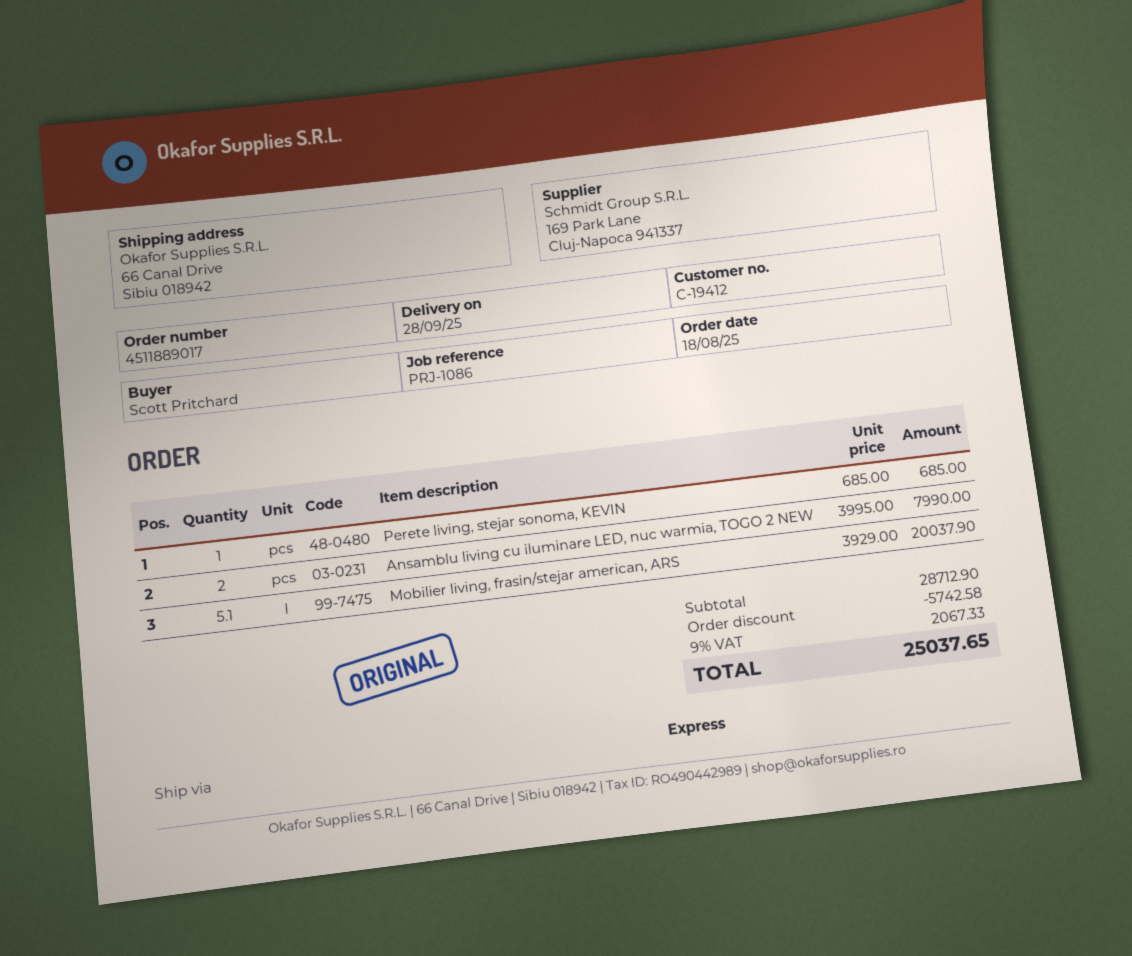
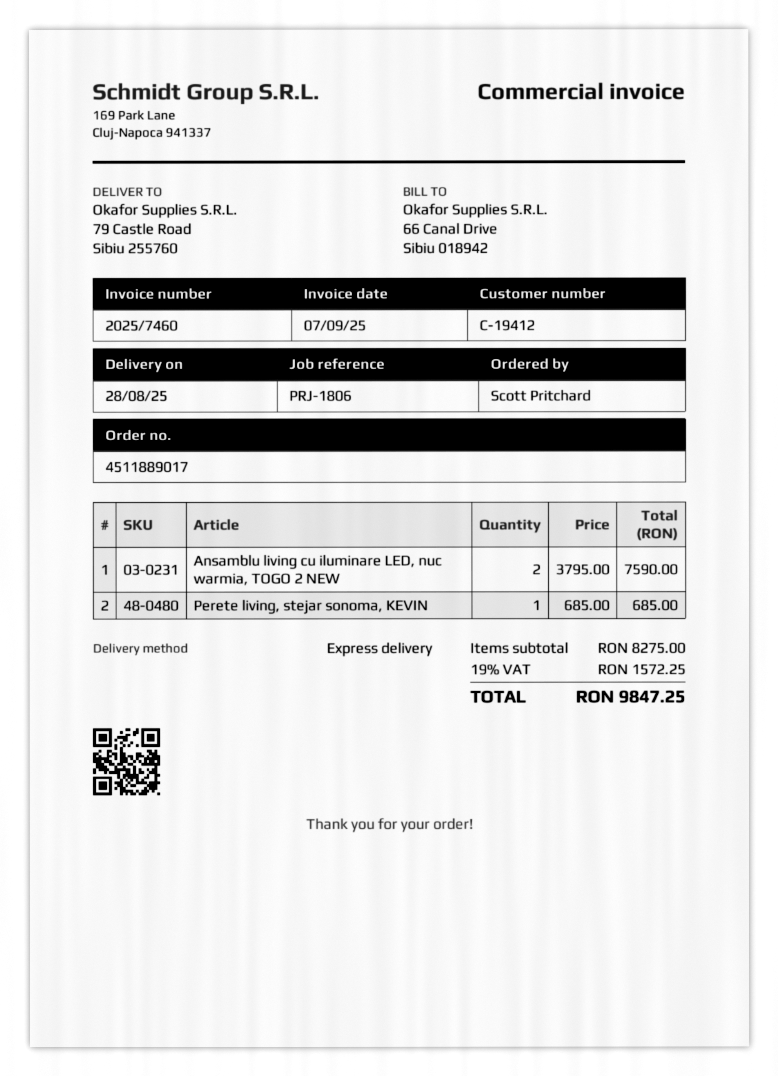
delivery date: 2025-09-28 -> 2025-08-28
reference: PRJ-1086 -> PRJ-1806
ship to: 66 Canal Drive, Sibiu 018942 -> 79 Castle Road, Sibiu 255760
Ansamblu living cu iluminare LED, nuc warmia, TOGO 2 NEW: 2 x 3995.00 = 7990.00 -> 2 x 3795.00 = 7590.00
Mobilier living, frasin/stejar american, ARS: 5.1 x 3929.00 = 20037.90 -> none
subtotal: 28712.90 -> 8275.00
discount: 5742.58 -> none
tax: 9% = 2067.33 -> 19% = 1572.25
total: 25037.65 -> 9847.25

